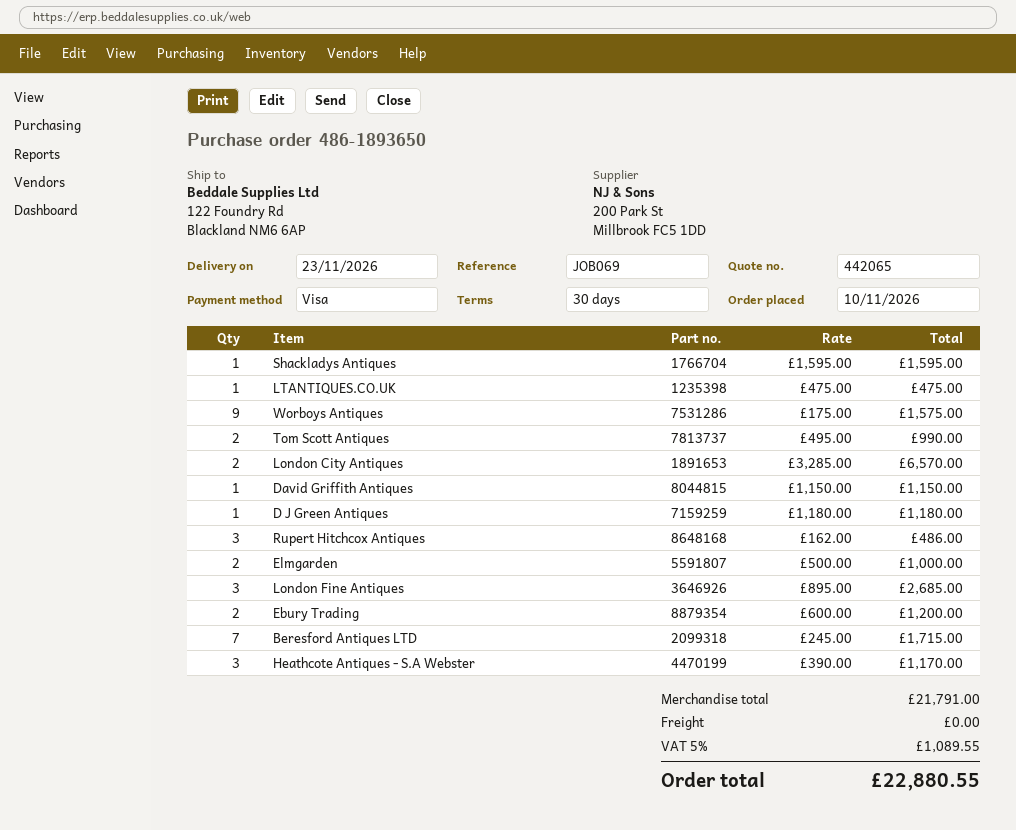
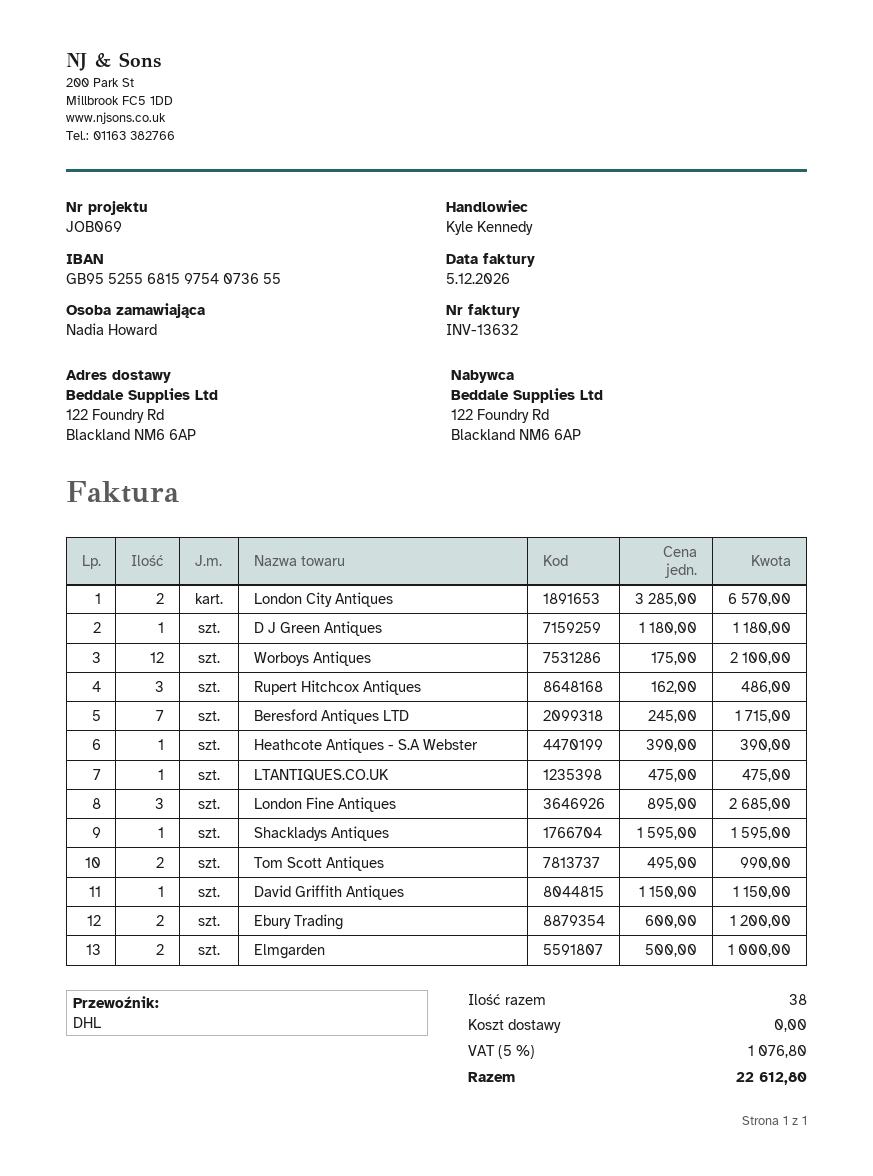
Worboys Antiques: 9 x 175.00 = 1575.00 -> 12 x 175.00 = 2100.00
Heathcote Antiques - S.A Webster: 3 x 390.00 = 1170.00 -> 1 x 390.00 = 390.00
tax: 5% = 1089.55 -> 5% = 1076.80
total: 22880.55 -> 22612.80

